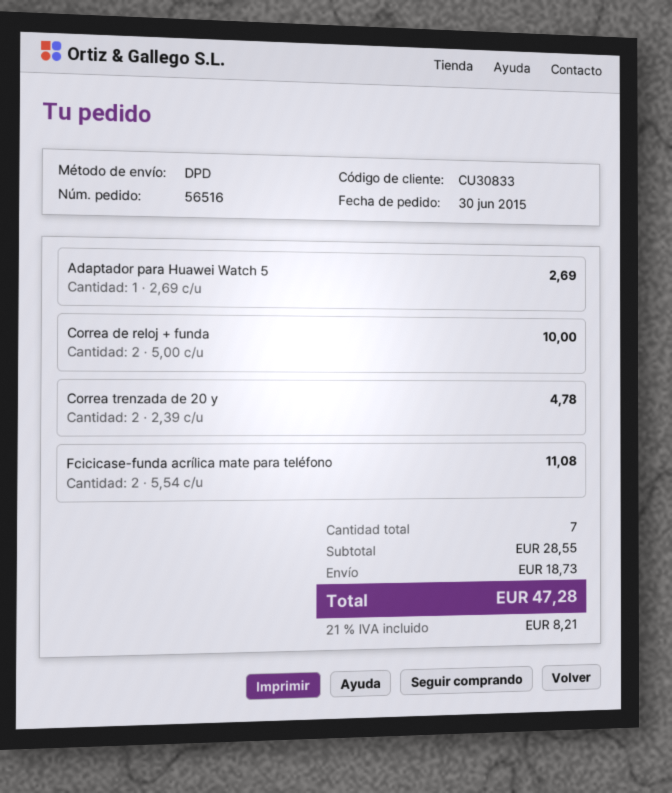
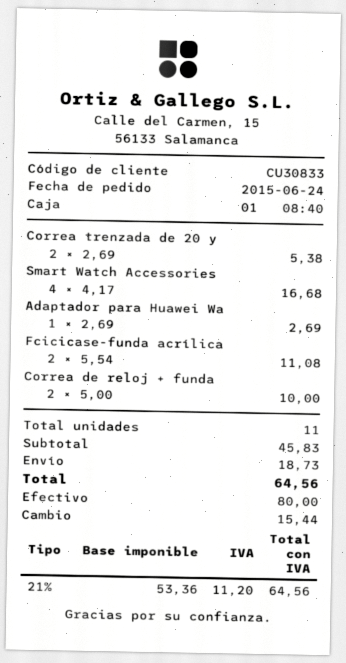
order date: 2015-06-30 -> 2015-06-24
Correa trenzada de 20 y: 2 x 2.39 = 4.78 -> 2 x 2.69 = 5.38
Smart Watch Accessories: none -> 4 x 4.17 = 16.68
total quantity: 7 -> 11
subtotal: 28.55 -> 45.83
tax: 21% = 8.21 -> 21% = 11.20
total: 47.28 -> 64.56

